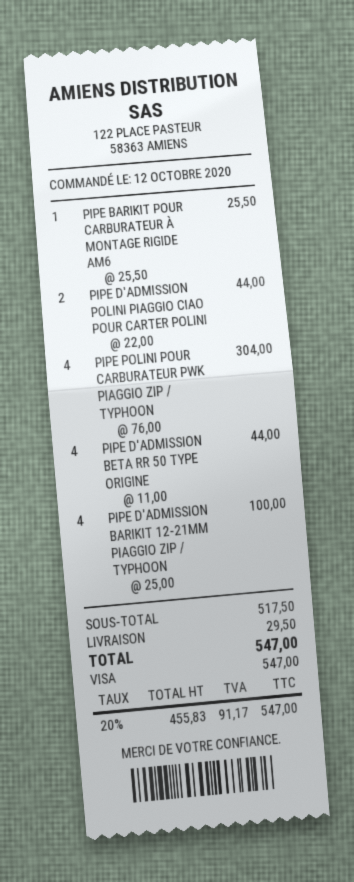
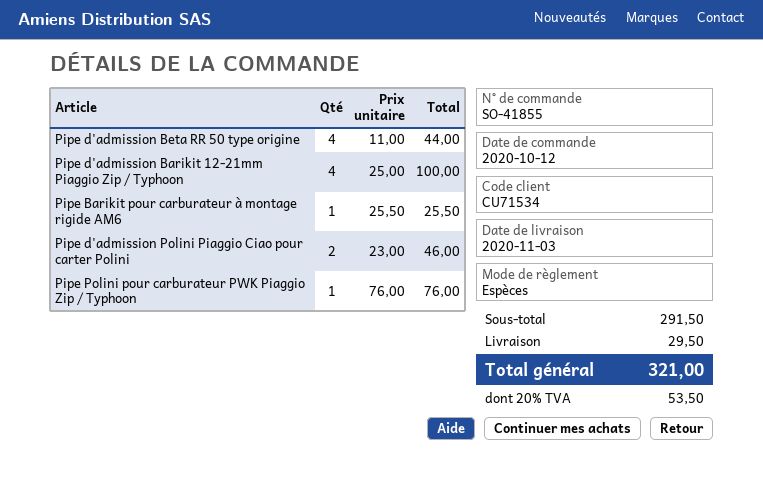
payment method: Visa -> cash
PIPE D'ADMISSION POLINI PIAGGIO CIAO POUR CARTER POLINI: 2 x 22.00 = 44.00 -> 2 x 23.00 = 46.00
PIPE POLINI POUR CARBURATEUR PWK PIAGGIO ZIP / TYPHOON: 4 x 76.00 = 304.00 -> 1 x 76.00 = 76.00
subtotal: 517.50 -> 291.50
tax: 20% = 91.17 -> 20% = 53.50
total: 547.00 -> 321.00

